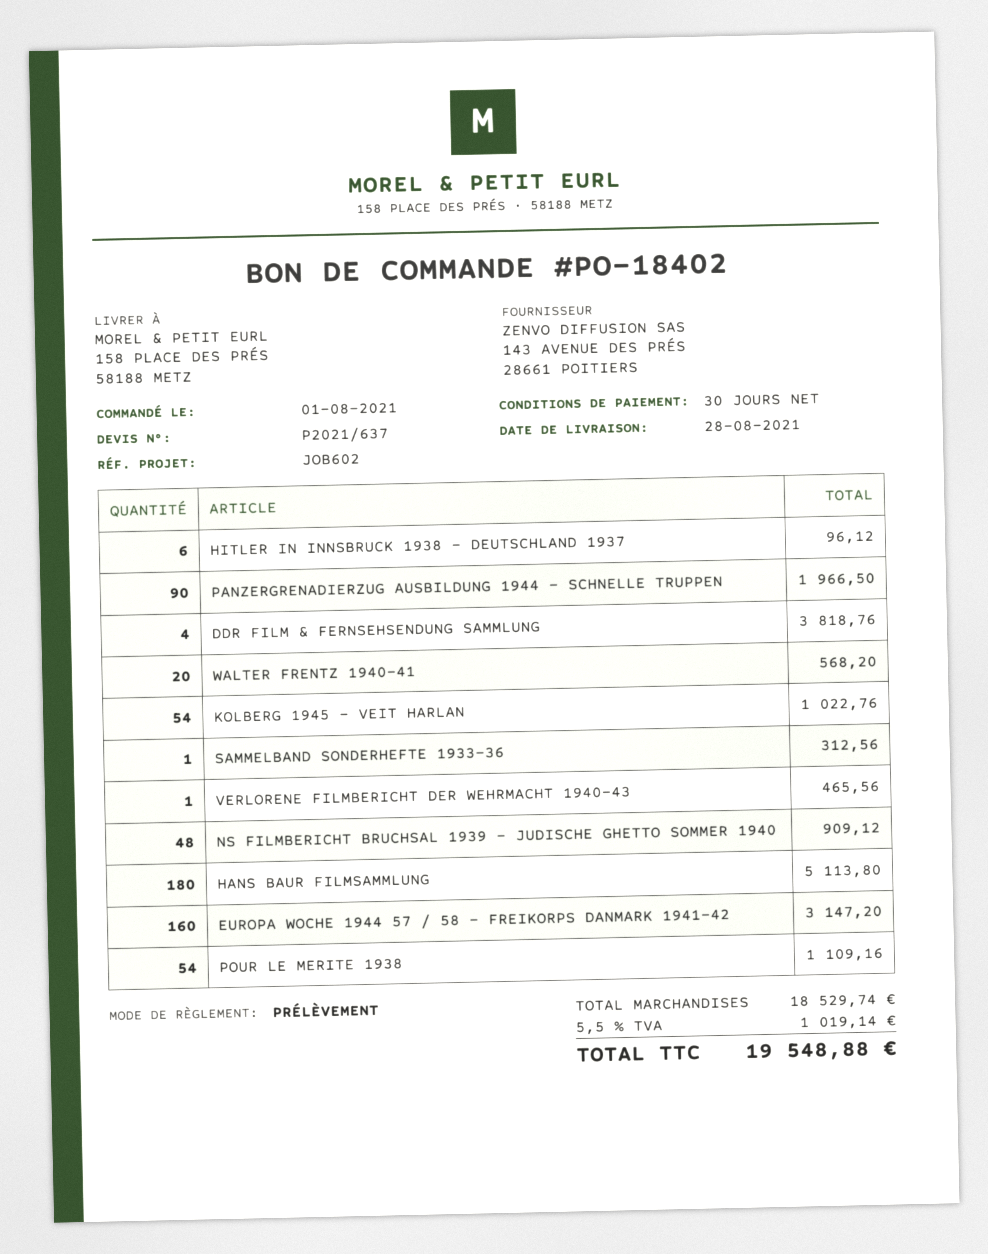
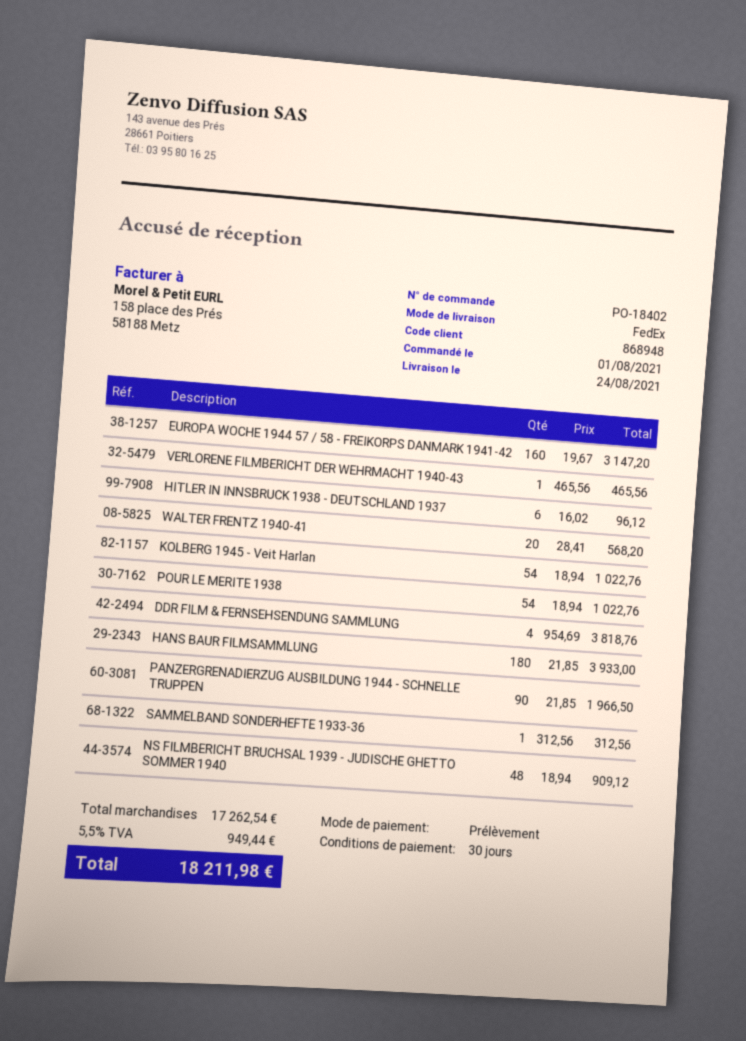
delivery date: 2021-08-28 -> 2021-08-24
HANS BAUR FILMSAMMLUNG: 180 for 5113.80 -> 180 for 3933.00
POUR LE MERITE 1938: 54 for 1109.16 -> 54 for 1022.76
subtotal: 18529.74 -> 17262.54
tax: 5.5% = 1019.14 -> 5.5% = 949.44
total: 19548.88 -> 18211.98

